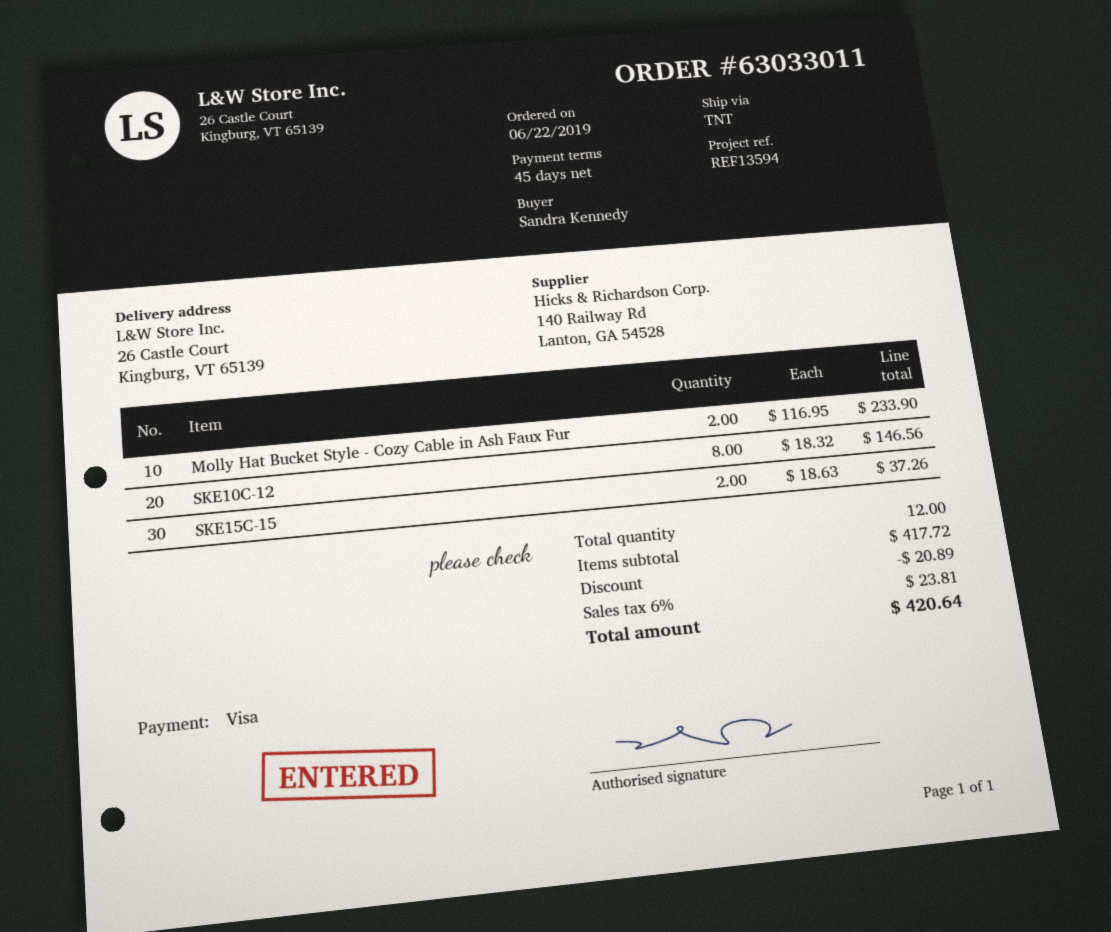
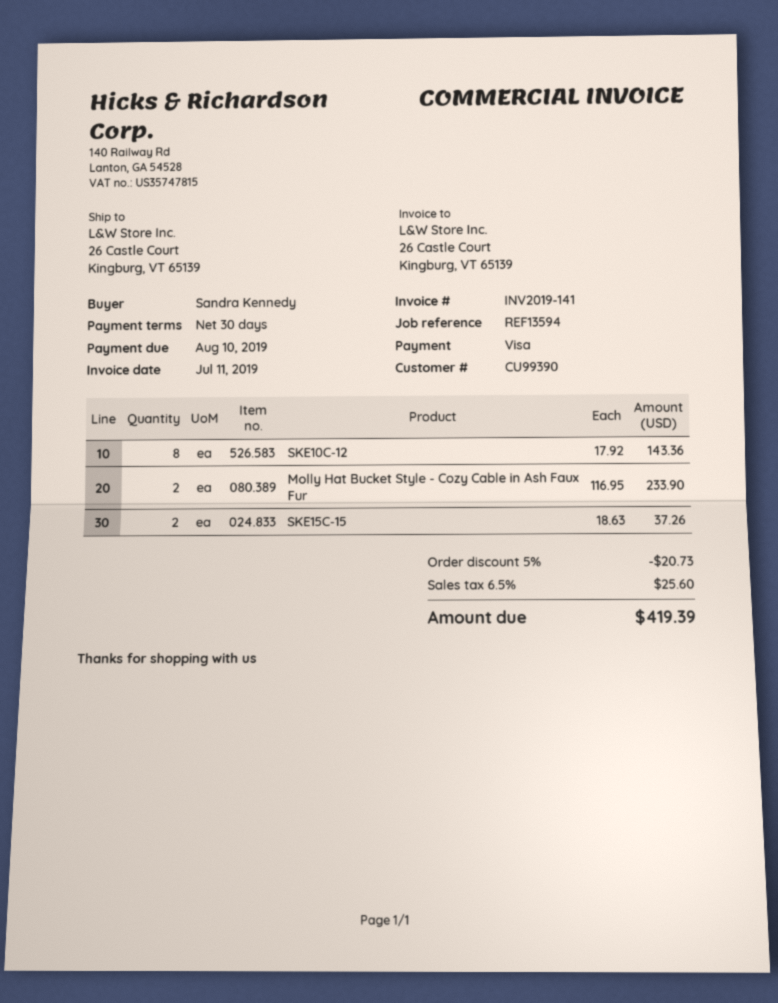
payment terms: 45 days -> 30 days
SKE10C-12: 8 x 18.32 = 146.56 -> 8 x 17.92 = 143.36
discount: 20.89 -> 20.73
tax: 6% = 23.81 -> 6.5% = 25.60
total: 420.64 -> 419.39

